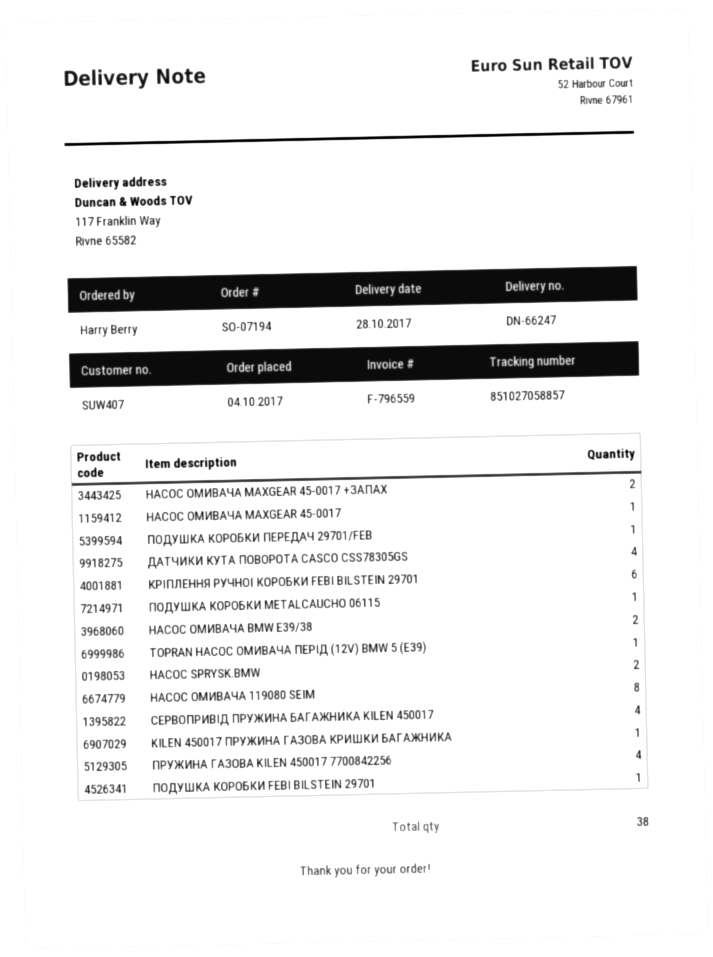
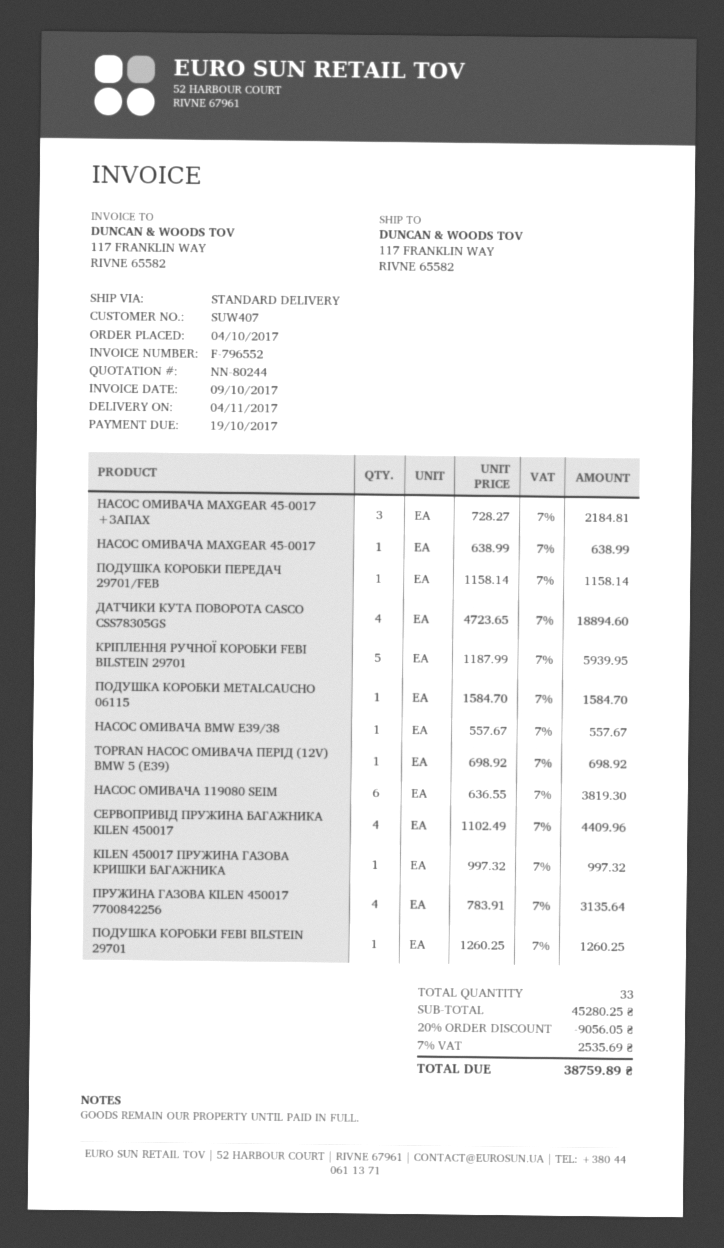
delivery date: 2017-10-28 -> 2017-11-04
invoice number: F-796559 -> F-796552
НАСОС ОМИВАЧА MAXGEAR 45-0017 +ЗАПАХ: 2 -> 3
КРІПЛЕННЯ РУЧНОЇ КОРОБКИ FEBI BILSTEIN 29701: 6 -> 5
НАСОС ОМИВАЧА BMW E39/38: 2 -> 1
НАСОС SPRYSK.BMW: 2 -> none
НАСОС ОМИВАЧА 119080 SEIM: 8 -> 6
total quantity: 38 -> 33

